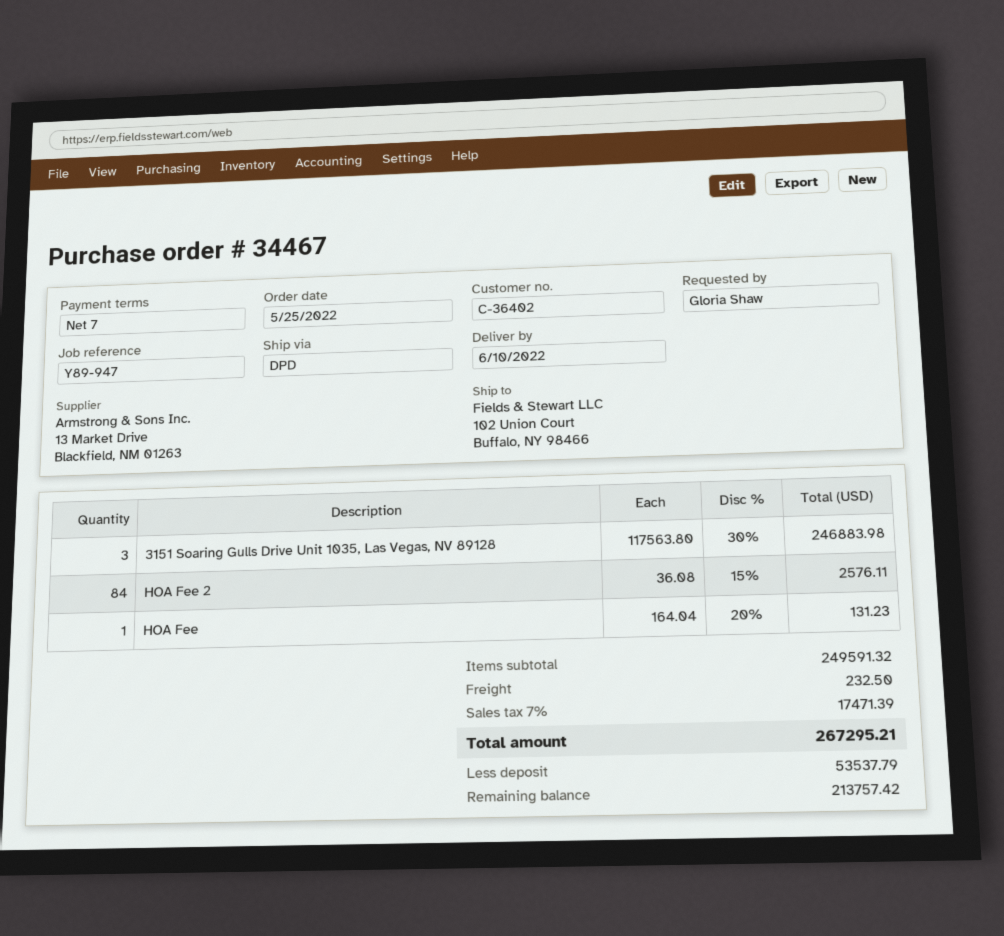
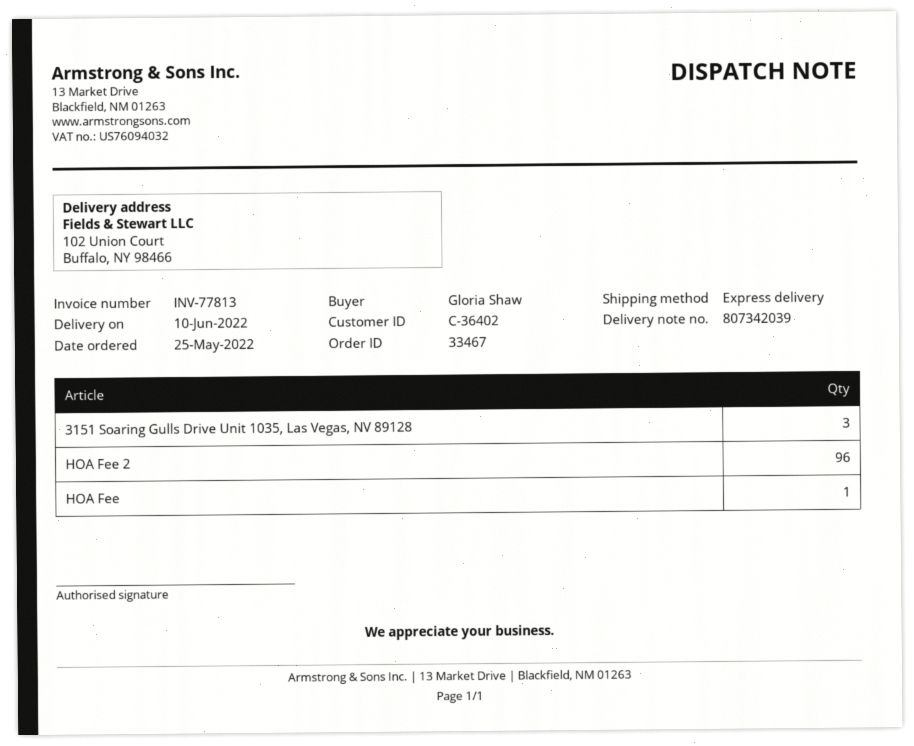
order number: 34467 -> 33467
shipping method: DPD -> express
HOA Fee 2: 84 -> 96

